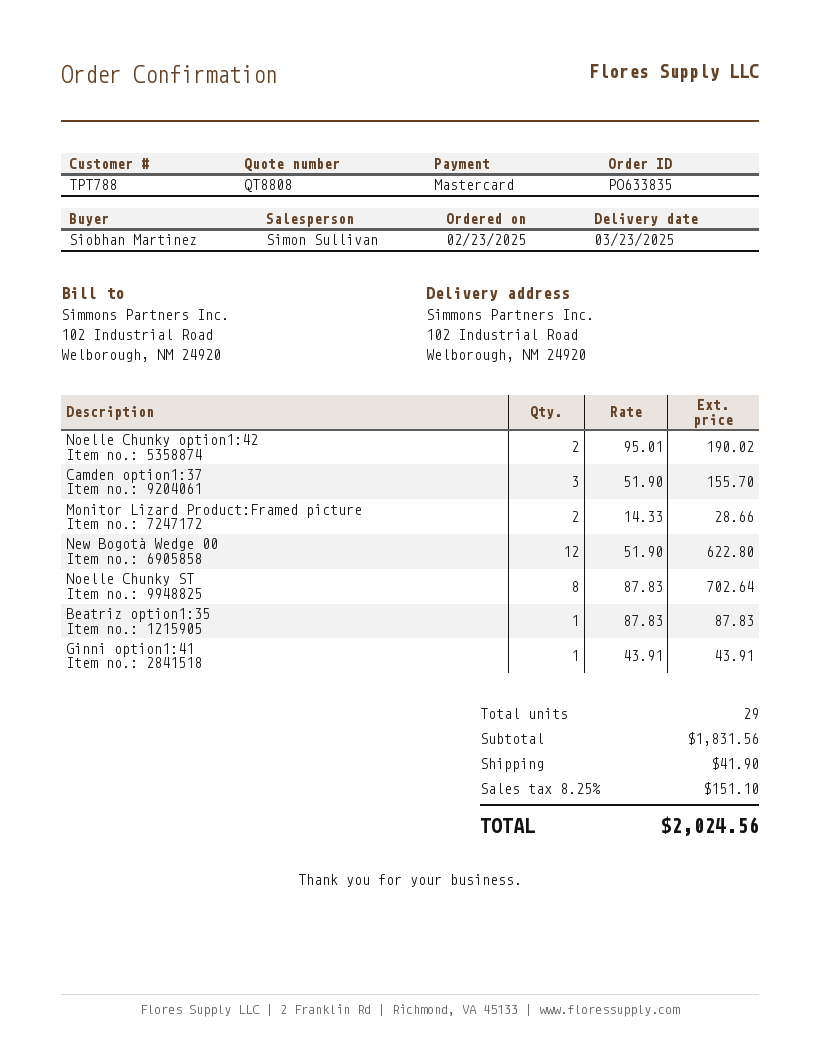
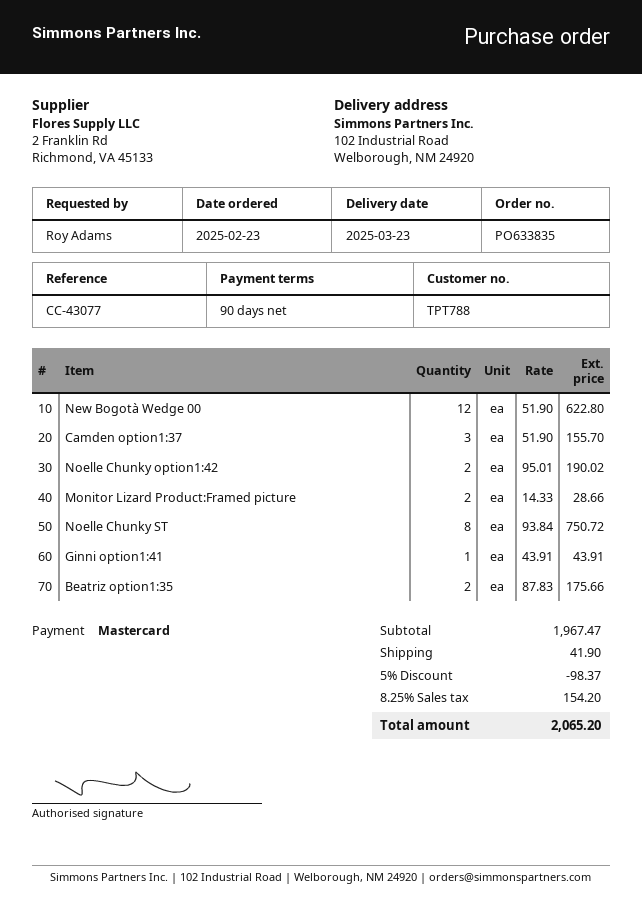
ordered by: Siobhan Martinez -> Roy Adams
Noelle Chunky ST: 8 x 87.83 = 702.64 -> 8 x 93.84 = 750.72
Beatriz option1:35: 1 x 87.83 = 87.83 -> 2 x 87.83 = 175.66
subtotal: 1831.56 -> 1967.47
discount: none -> 5% = 98.37
tax: 8.25% = 151.10 -> 8.25% = 154.20
total: 2024.56 -> 2065.20

